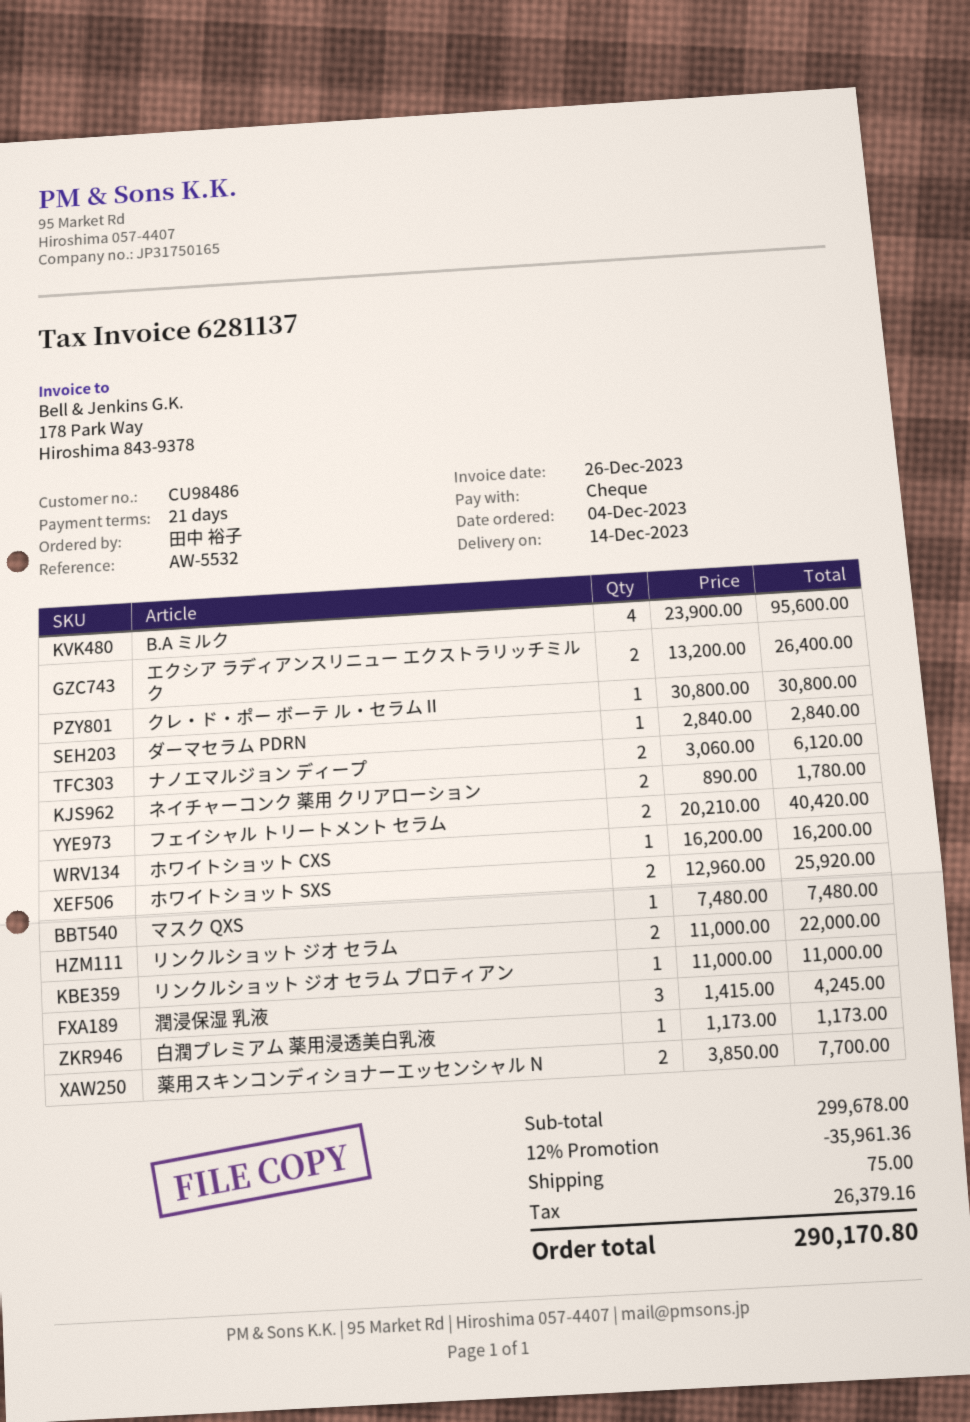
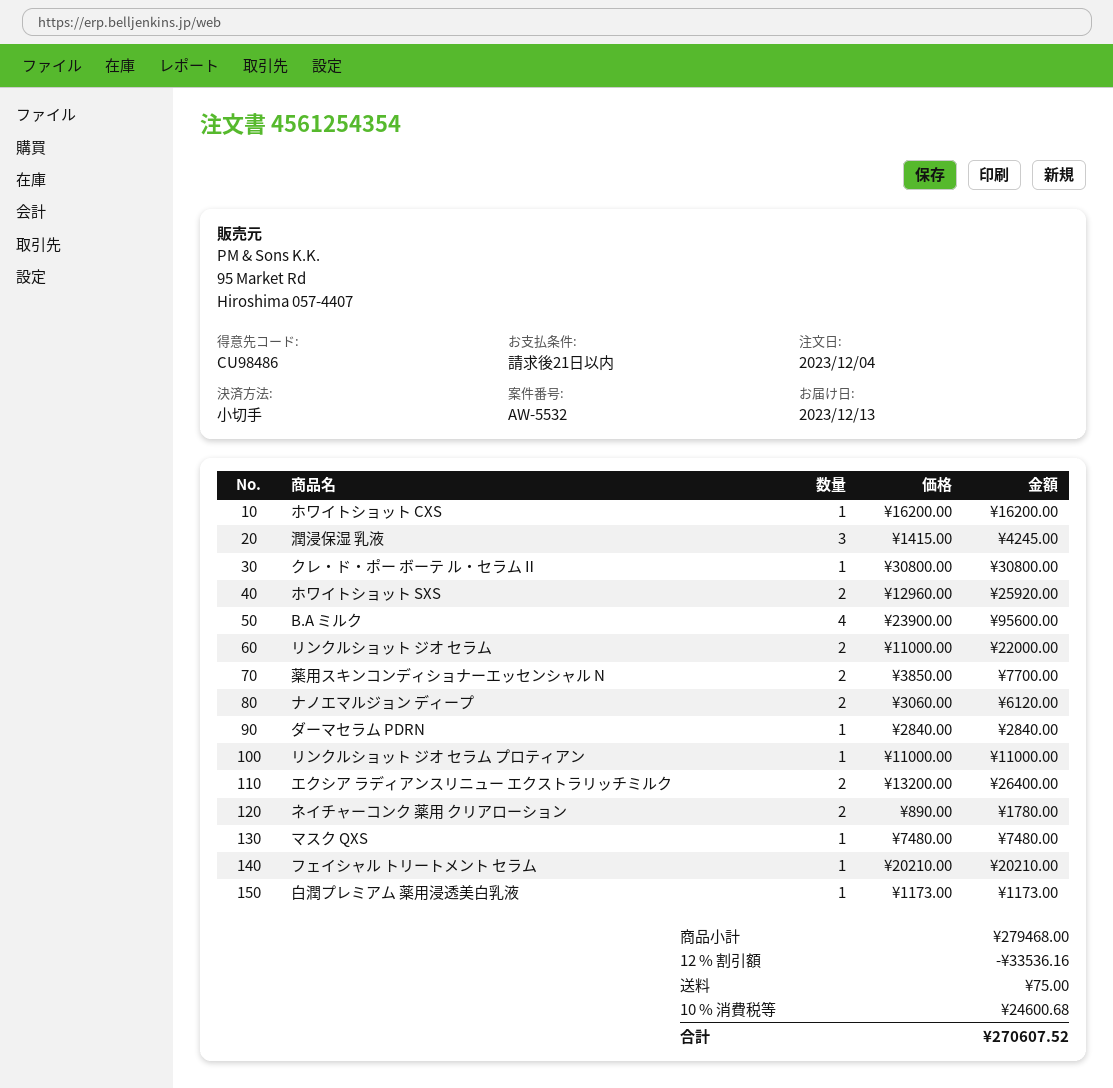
delivery date: 2023-12-14 -> 2023-12-13
フェイシャル トリートメント セラム: 2 x 20210.00 = 40420.00 -> 1 x 20210.00 = 20210.00
subtotal: 299678.00 -> 279468.00
discount: 12% = 35961.36 -> 12% = 33536.16
tax: 26379.16 -> 24600.68
total: 290170.80 -> 270607.52

